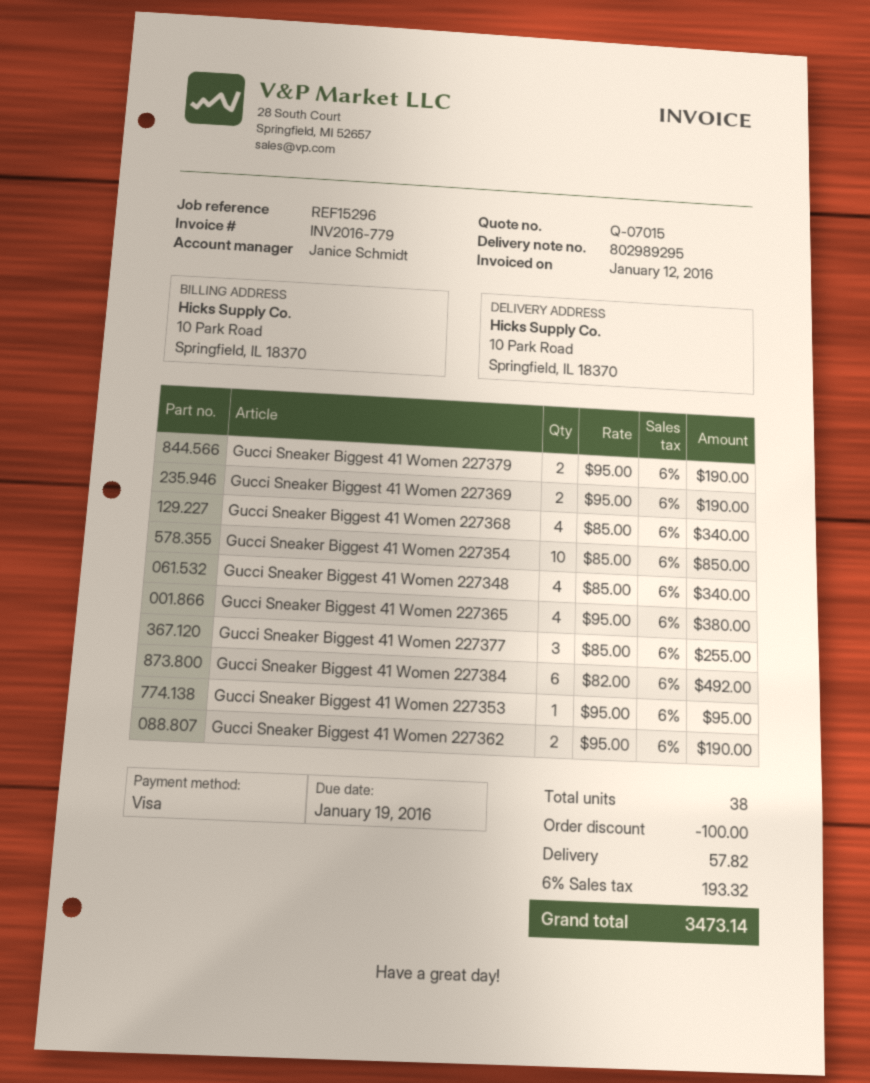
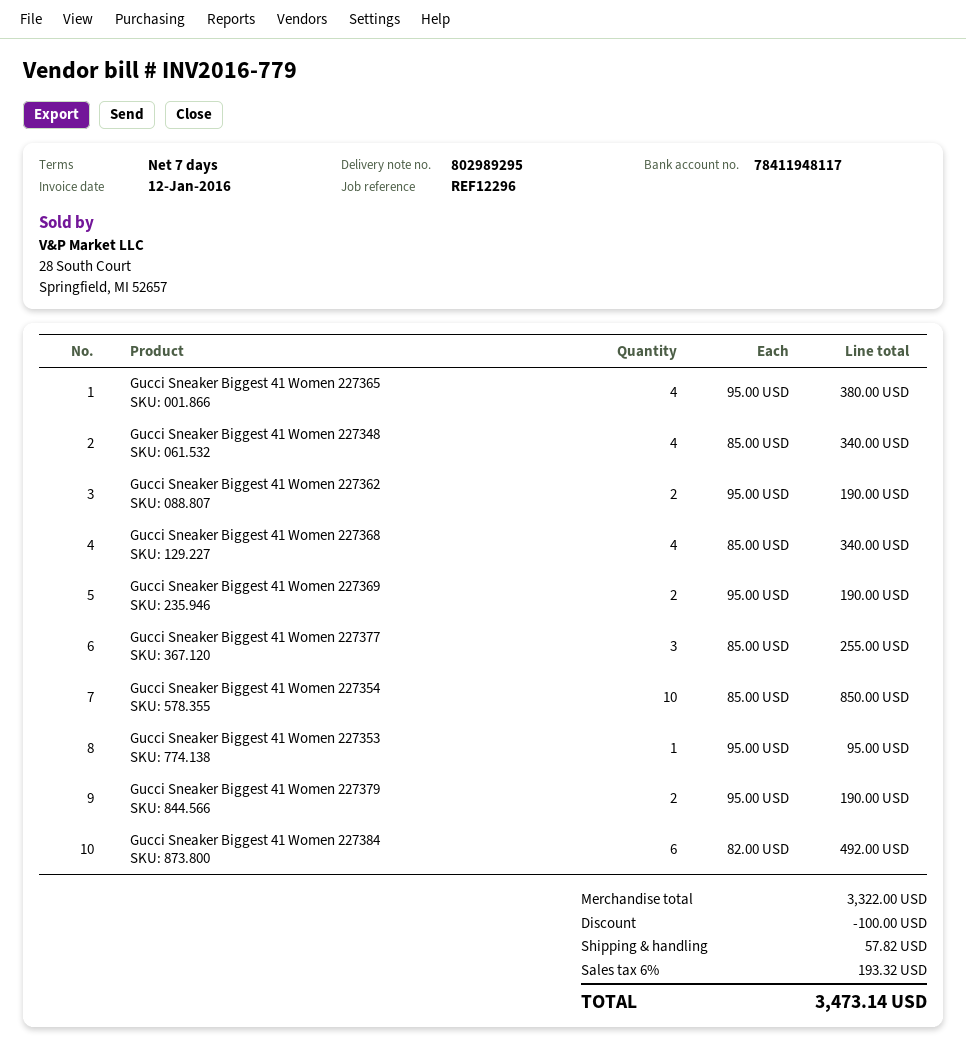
reference: REF15296 -> REF12296

